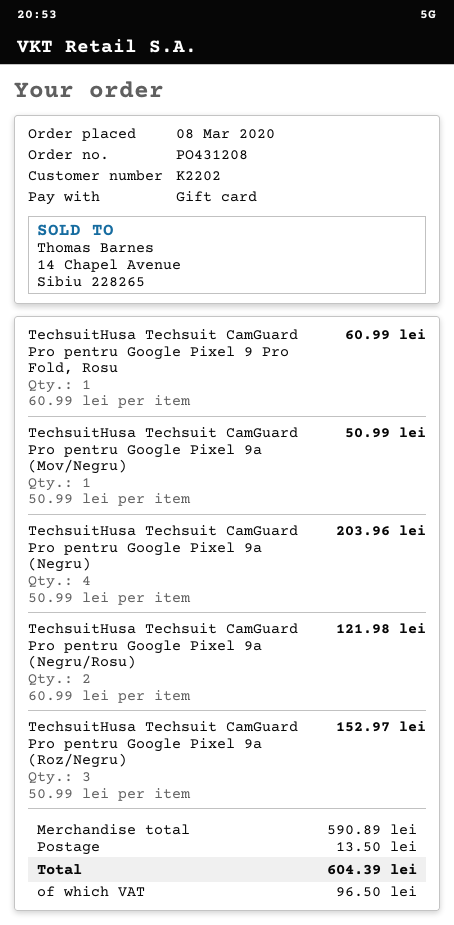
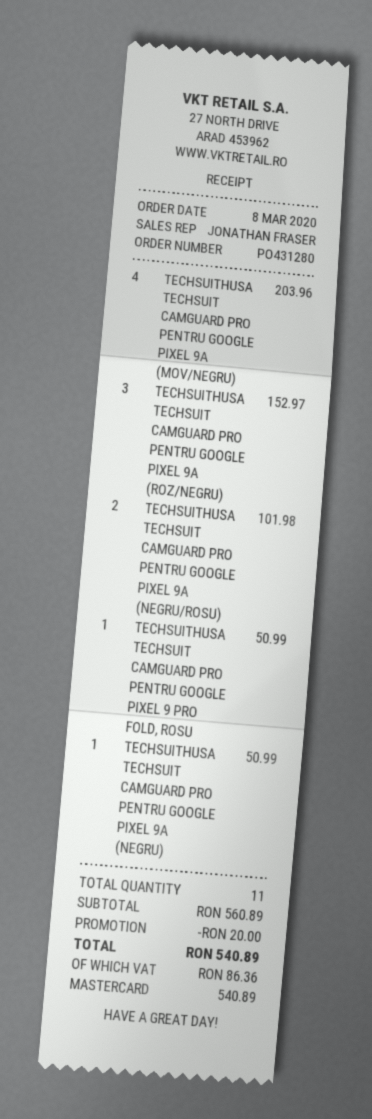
order number: PO431208 -> PO431280
payment method: gift card -> Mastercard
TechsuitHusa Techsuit CamGuard Pro pentru Google Pixel 9 Pro Fold, Rosu: 1 for 60.99 -> 1 for 50.99
TechsuitHusa Techsuit CamGuard Pro pentru Google Pixel 9a (Mov/Negru): 1 for 50.99 -> 4 for 203.96
TechsuitHusa Techsuit CamGuard Pro pentru Google Pixel 9a (Negru): 4 for 203.96 -> 1 for 50.99
TechsuitHusa Techsuit CamGuard Pro pentru Google Pixel 9a (Negru/Rosu): 2 for 121.98 -> 2 for 101.98
subtotal: 590.89 -> 560.89
discount: none -> 20.00
shipping: 13.50 -> none
tax: 96.50 -> 86.36
total: 604.39 -> 540.89

